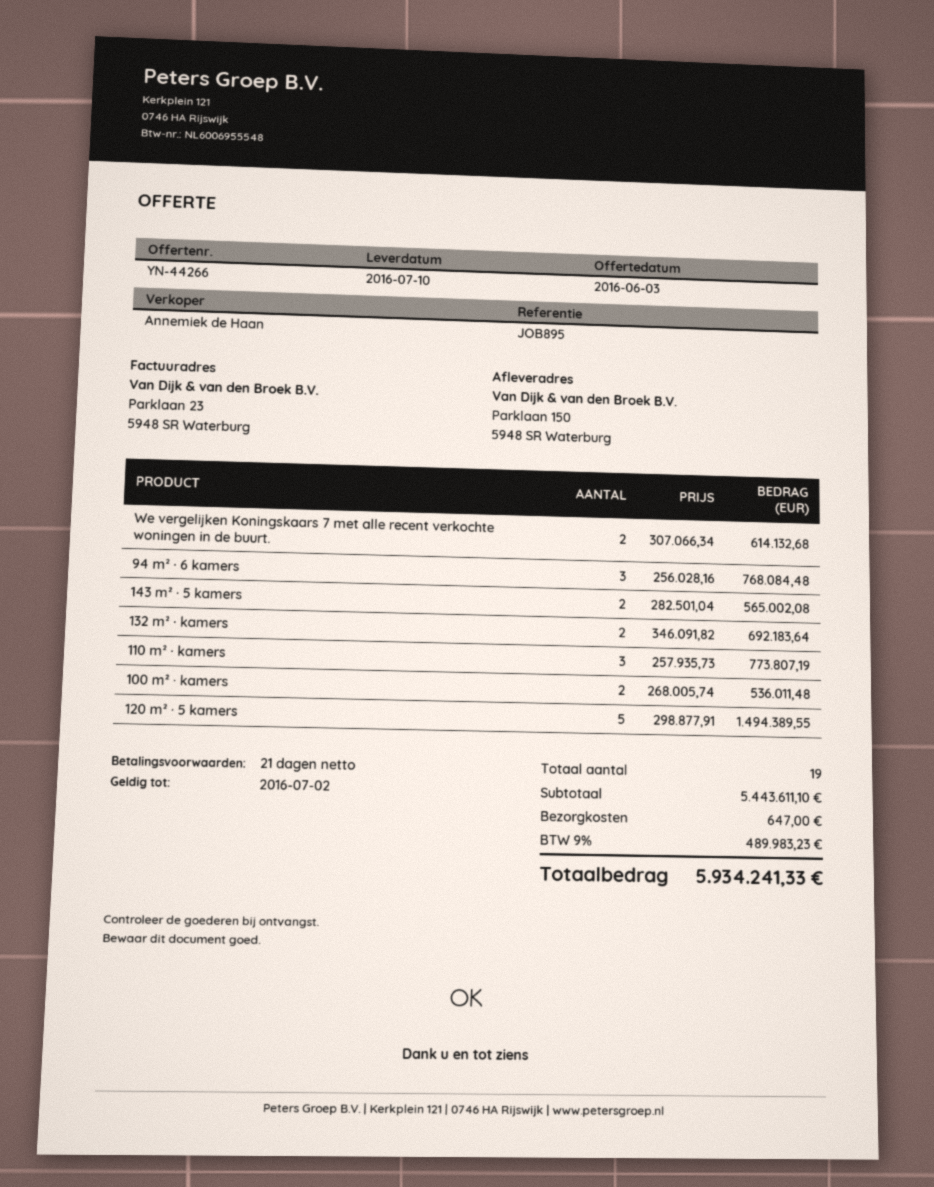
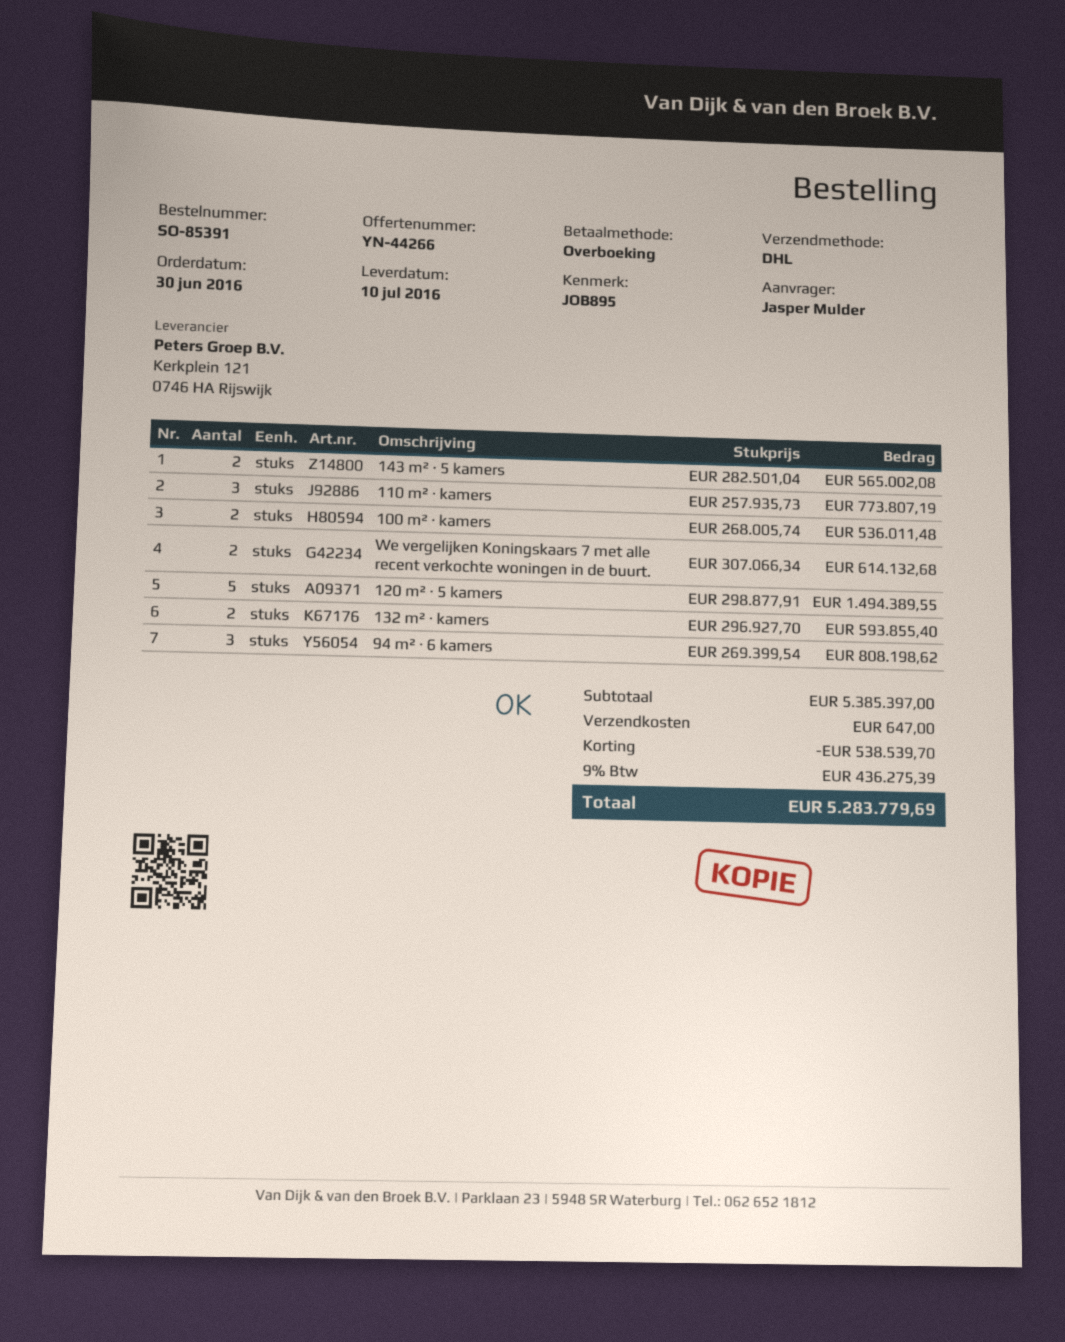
94 m² · 6 kamers: 3 x 256028.16 = 768084.48 -> 3 x 269399.54 = 808198.62
132 m² · kamers: 2 x 346091.82 = 692183.64 -> 2 x 296927.70 = 593855.40
subtotal: 5443611.10 -> 5385397.00
discount: none -> 538539.70
tax: 9% = 489983.23 -> 9% = 436275.39
total: 5934241.33 -> 5283779.69

